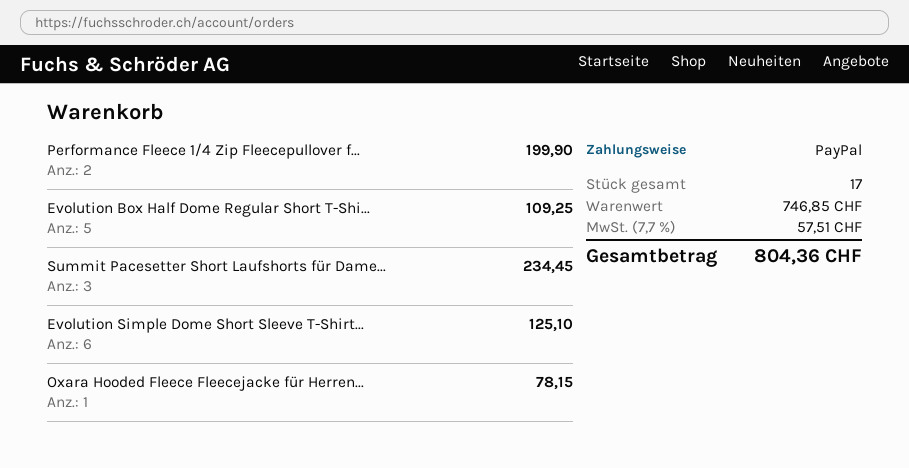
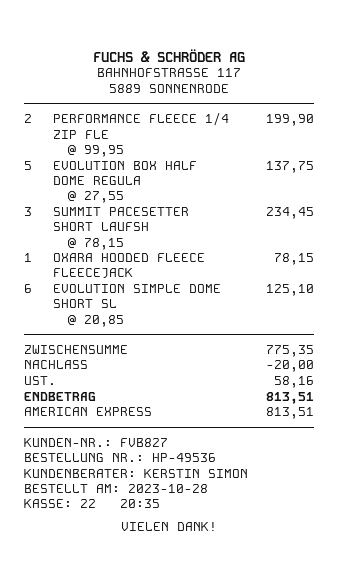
payment method: PayPal -> American Express
Evolution Box Half Dome Regular Short T-Shi...: 5 for 109.25 -> 5 for 137.75
subtotal: 746.85 -> 775.35
discount: none -> 20.00
tax: 57.51 -> 58.16
total: 804.36 -> 813.51

